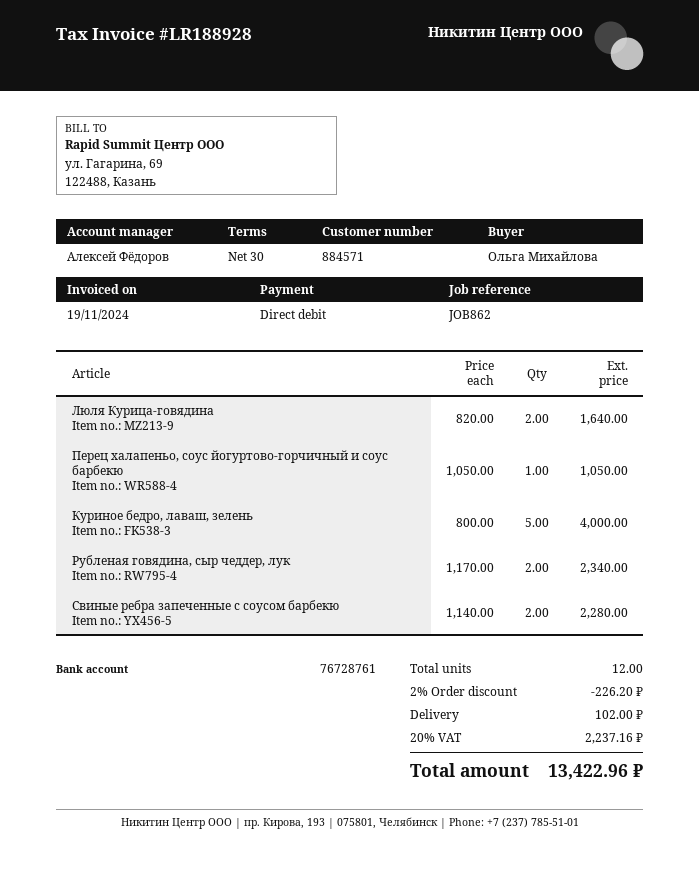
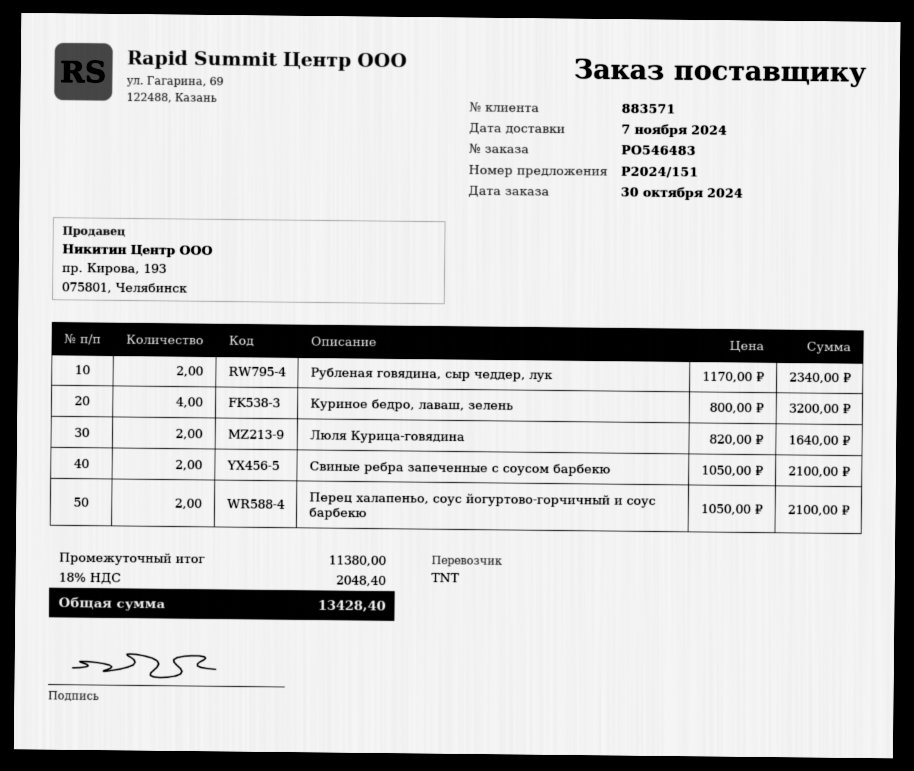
customer number: 884571 -> 883571
Перец халапеньо, соус йогуртово-горчичный и соус барбекю: 1 x 1050.00 = 1050.00 -> 2 x 1050.00 = 2100.00
Куриное бедро, лаваш, зелень: 5 x 800.00 = 4000.00 -> 4 x 800.00 = 3200.00
Свиные ребра запеченные с соусом барбекю: 2 x 1140.00 = 2280.00 -> 2 x 1050.00 = 2100.00
discount: 2% = 226.20 -> none
shipping: 102.00 -> none
tax: 20% = 2237.16 -> 18% = 2048.40
total: 13422.96 -> 13428.40

